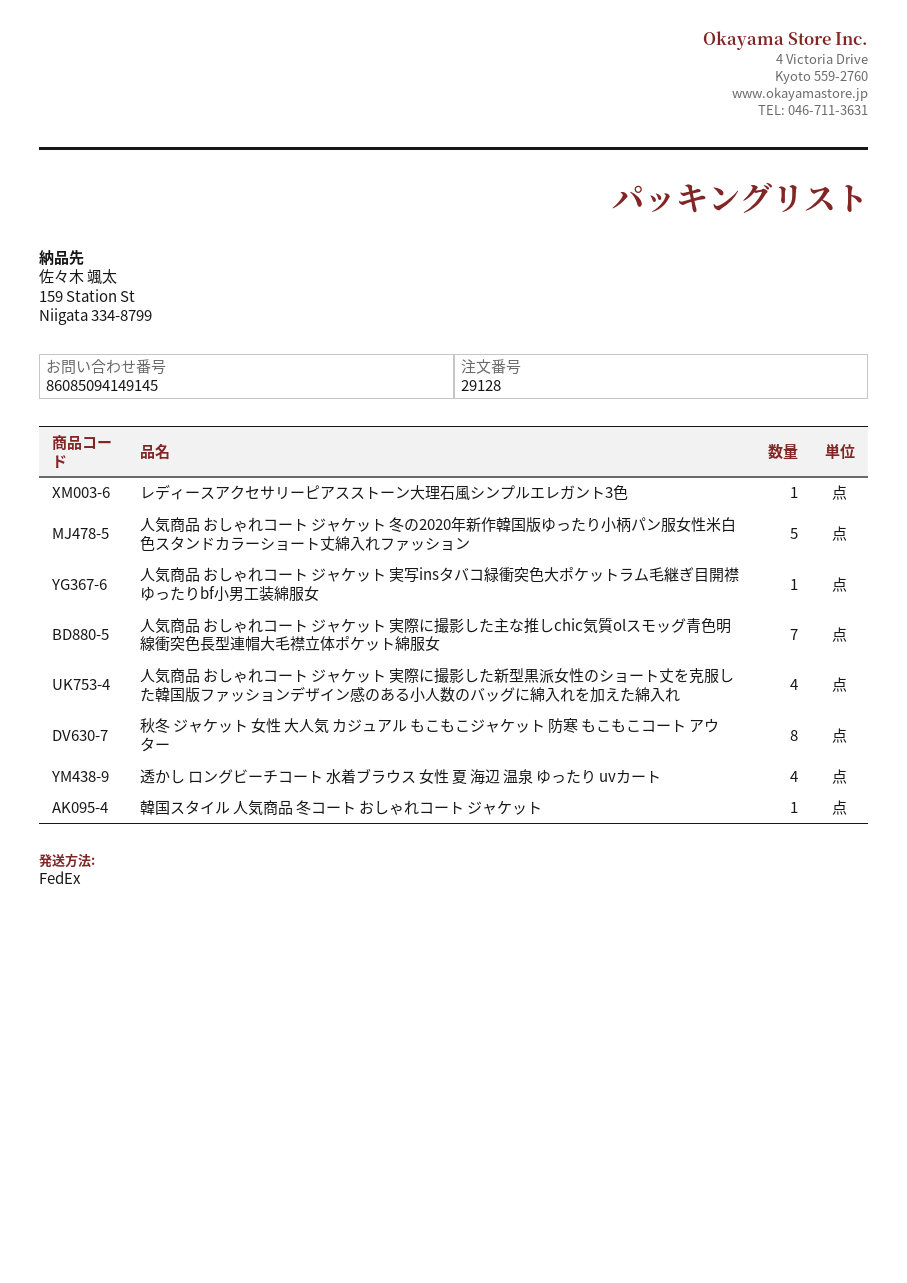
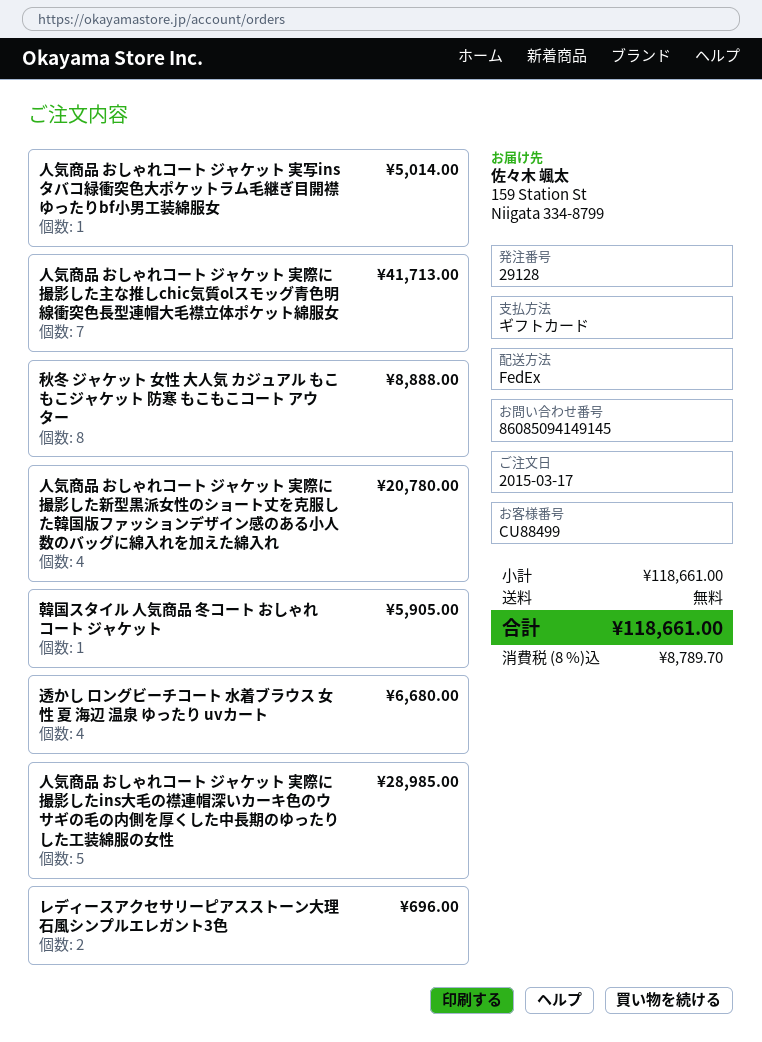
レディースアクセサリーピアスストーン大理石風シンプルエレガント3色: 1 -> 2
人気商品 おしゃれコート ジャケット 冬の2020年新作韓国版ゆったり小柄パン服女性米白色スタンドカラーショート丈綿入れファッション: 5 -> none
人気商品 おしゃれコート ジャケット 実際に撮影したins大毛の襟連帽深いカーキ色のウサギの毛の内側を厚くした中長期のゆったりした工装綿服の女性: none -> 5

